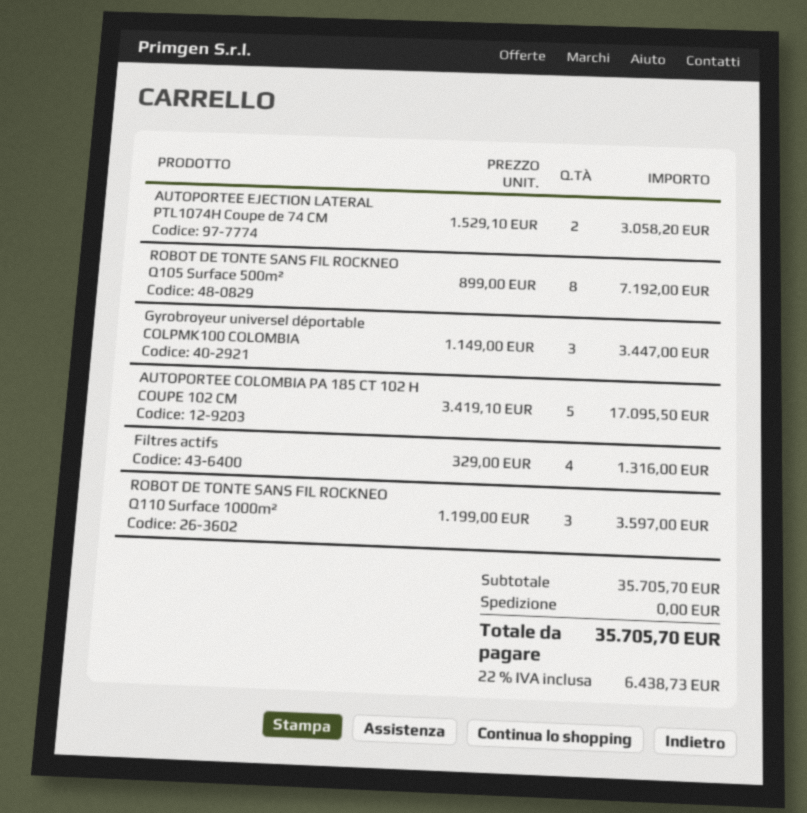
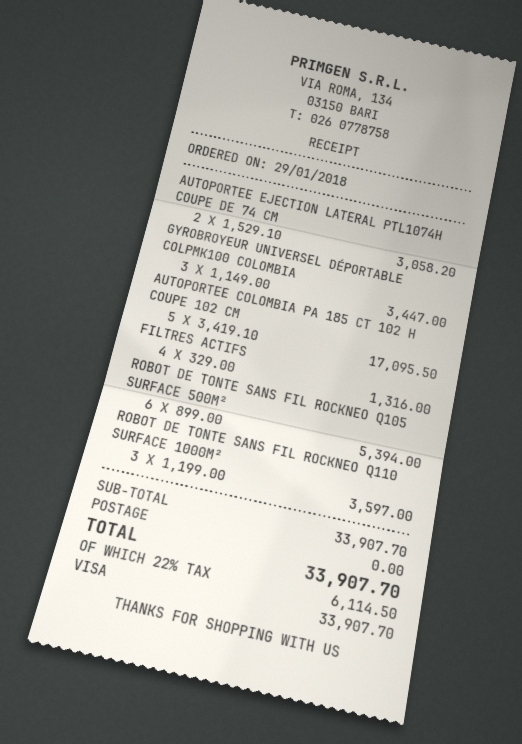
ROBOT DE TONTE SANS FIL ROCKNEO Q105 Surface 500m²: 8 x 899.00 = 7192.00 -> 6 x 899.00 = 5394.00
subtotal: 35705.70 -> 33907.70
tax: 22% = 6438.73 -> 22% = 6114.50
total: 35705.70 -> 33907.70

